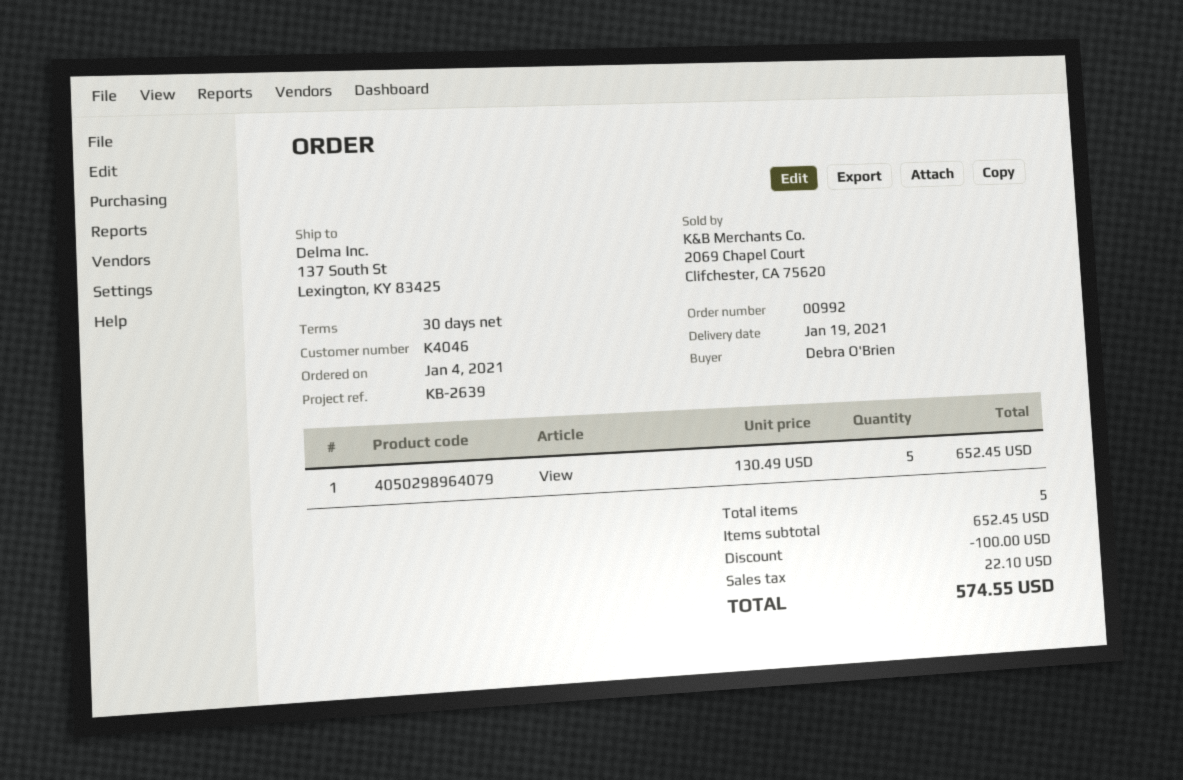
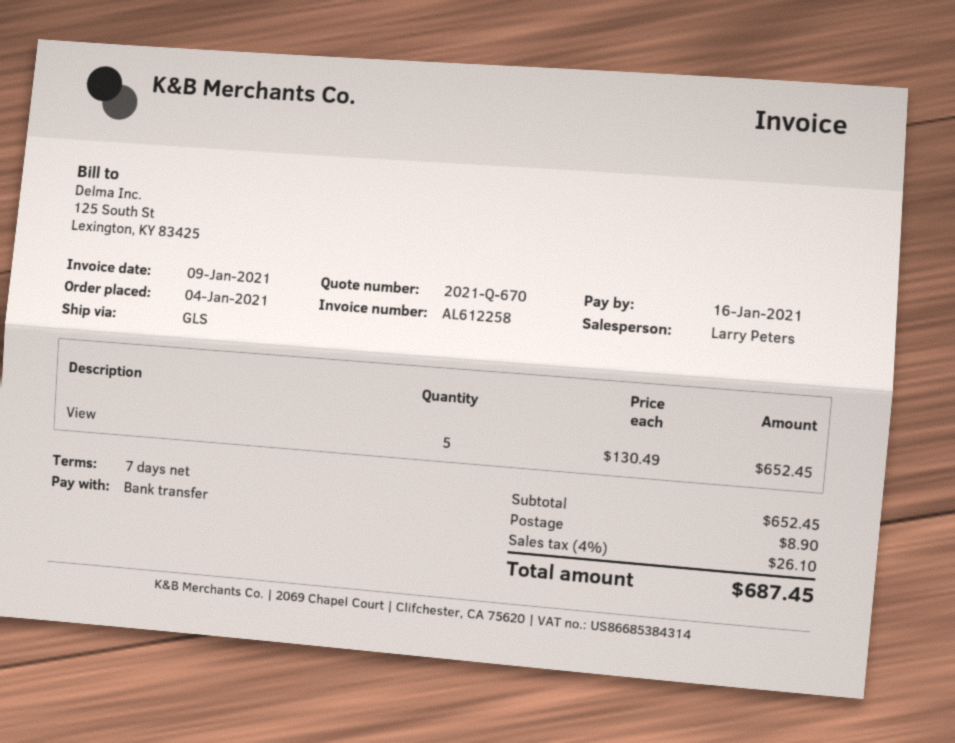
payment terms: 30 days -> 7 days
discount: 100.00 -> none
shipping: none -> 8.90
tax: 22.10 -> 26.10
total: 574.55 -> 687.45

